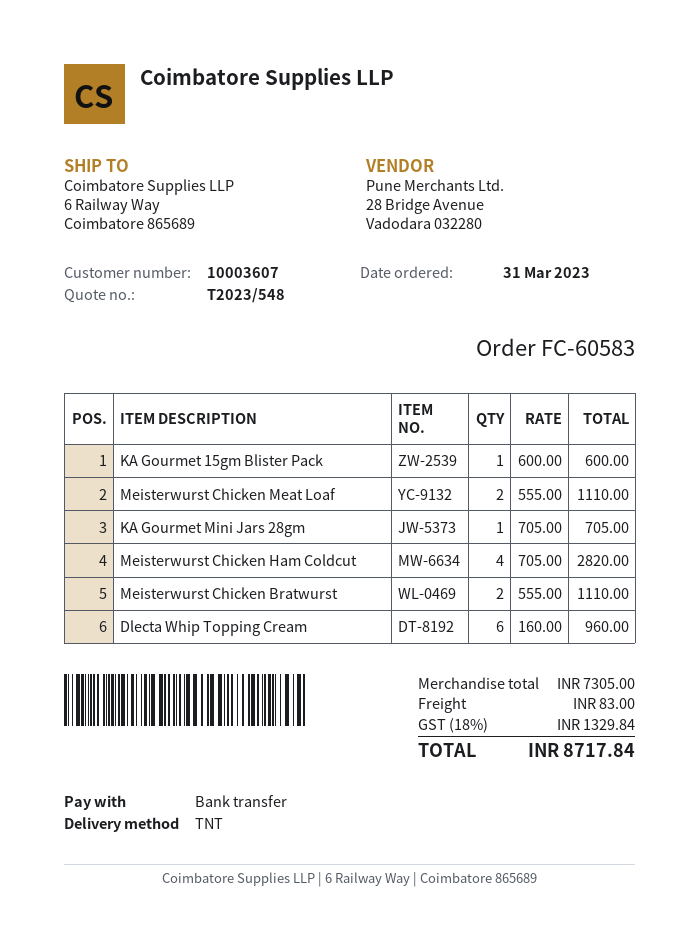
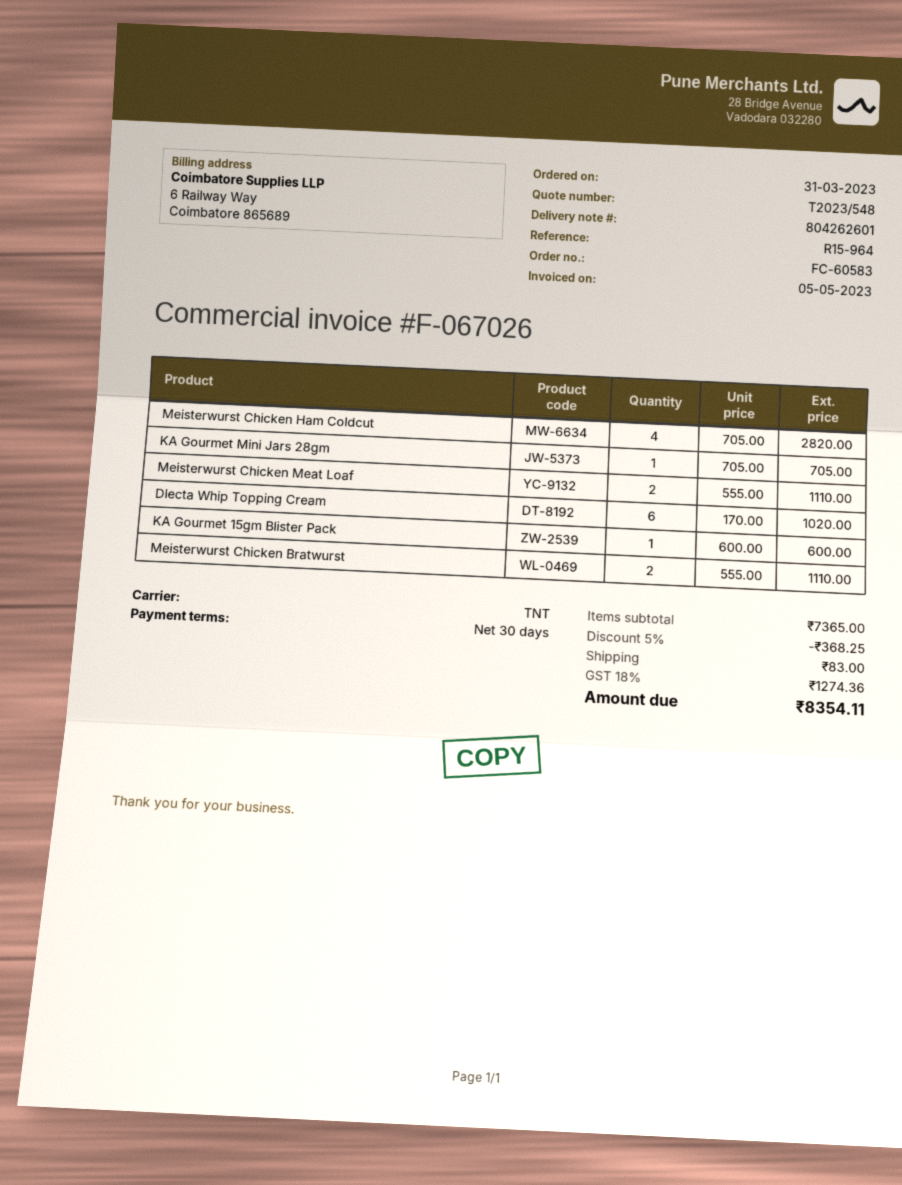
Dlecta Whip Topping Cream: 6 x 160.00 = 960.00 -> 6 x 170.00 = 1020.00
subtotal: 7305.00 -> 7365.00
discount: none -> 5% = 368.25
tax: 18% = 1329.84 -> 18% = 1274.36
total: 8717.84 -> 8354.11

